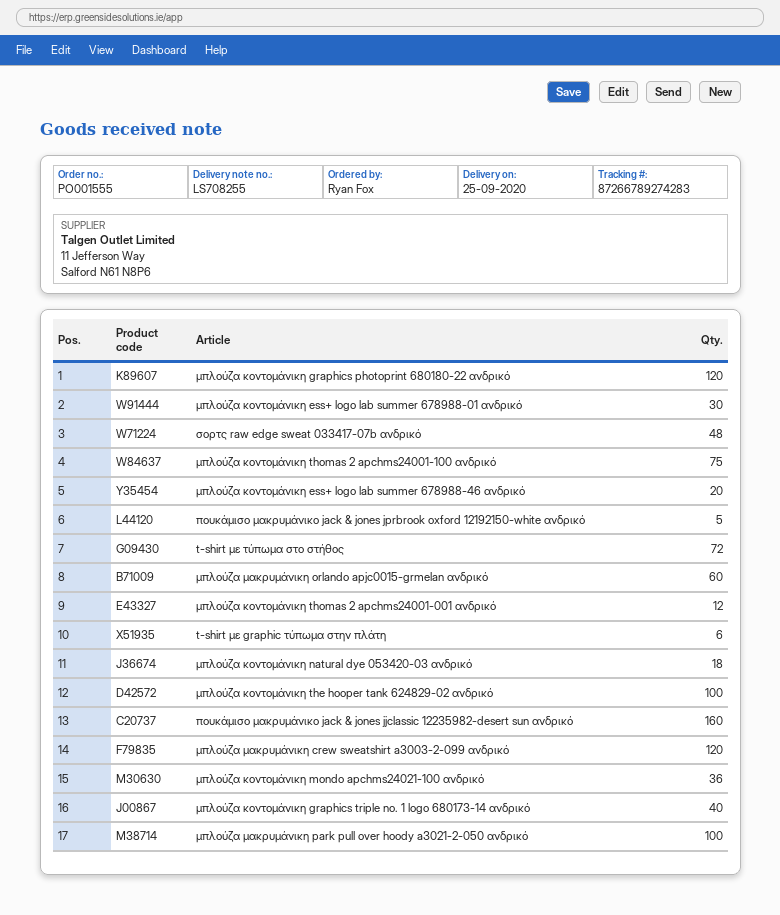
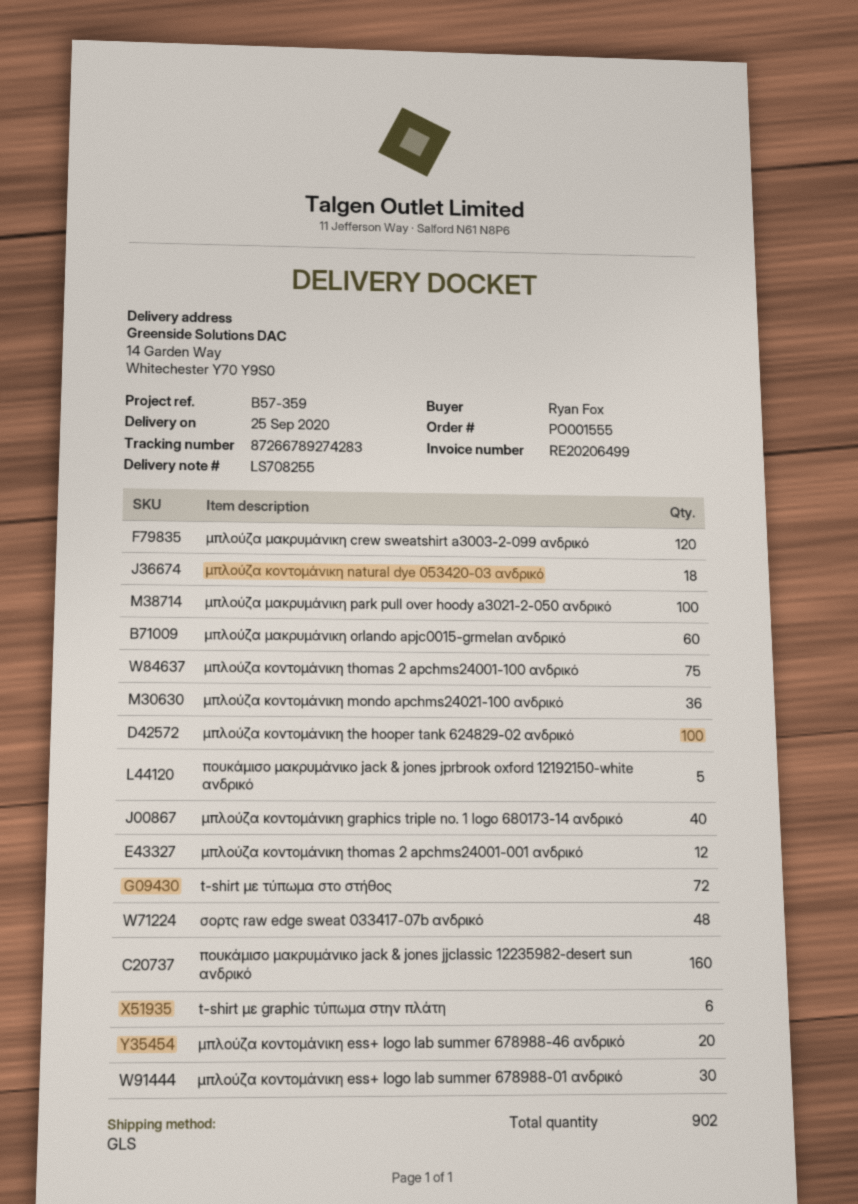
μπλούζα κοντομάνικη graphics photoprint 680180-22 ανδρικό: 120 -> none

